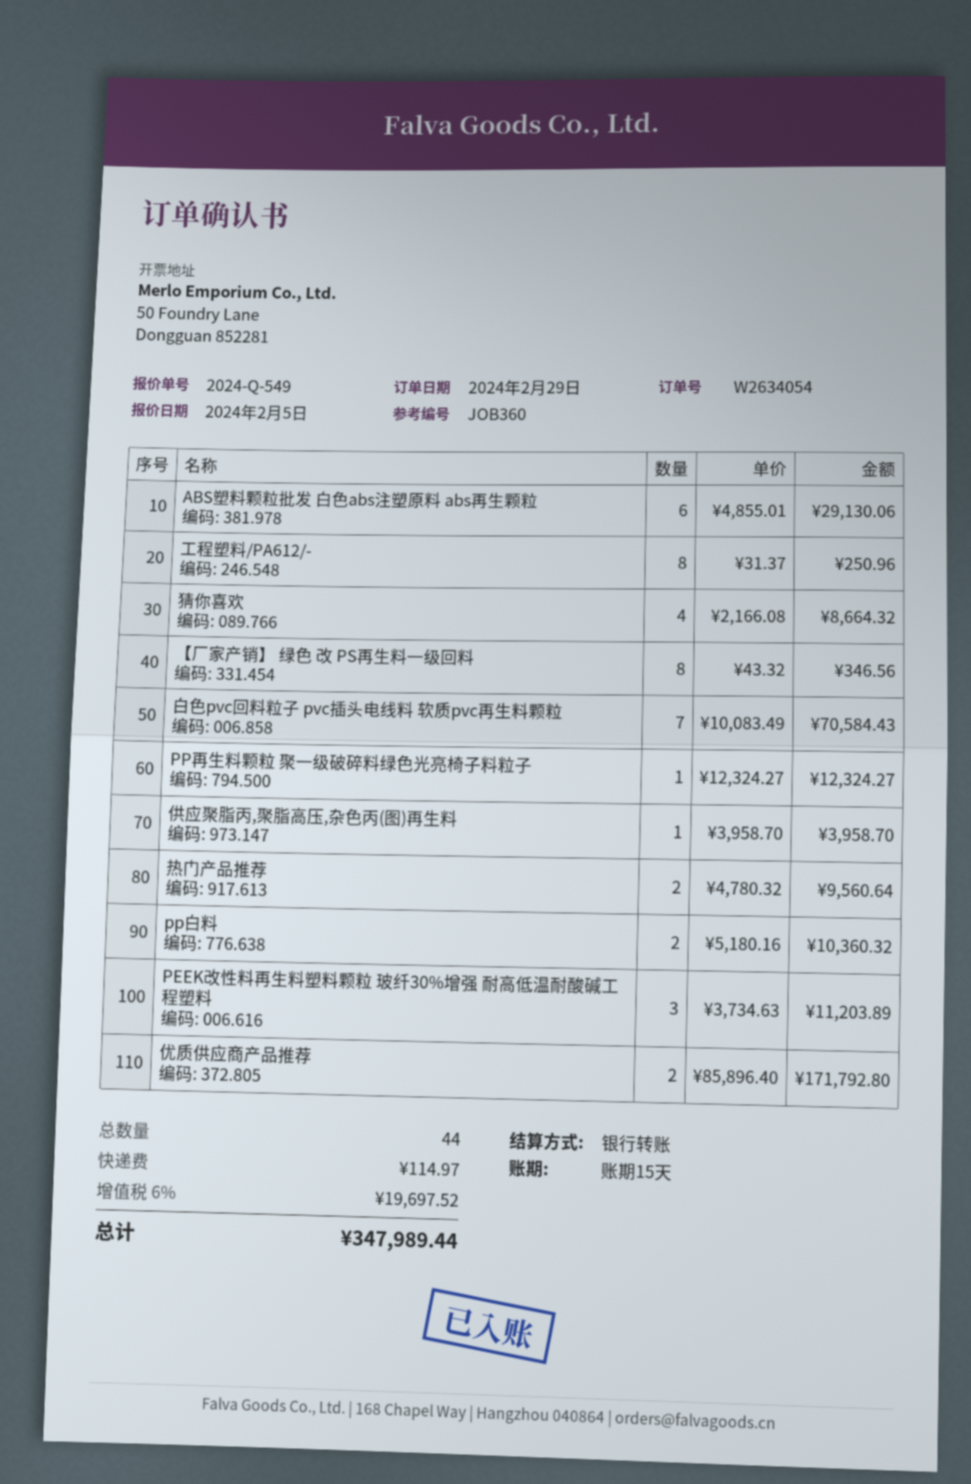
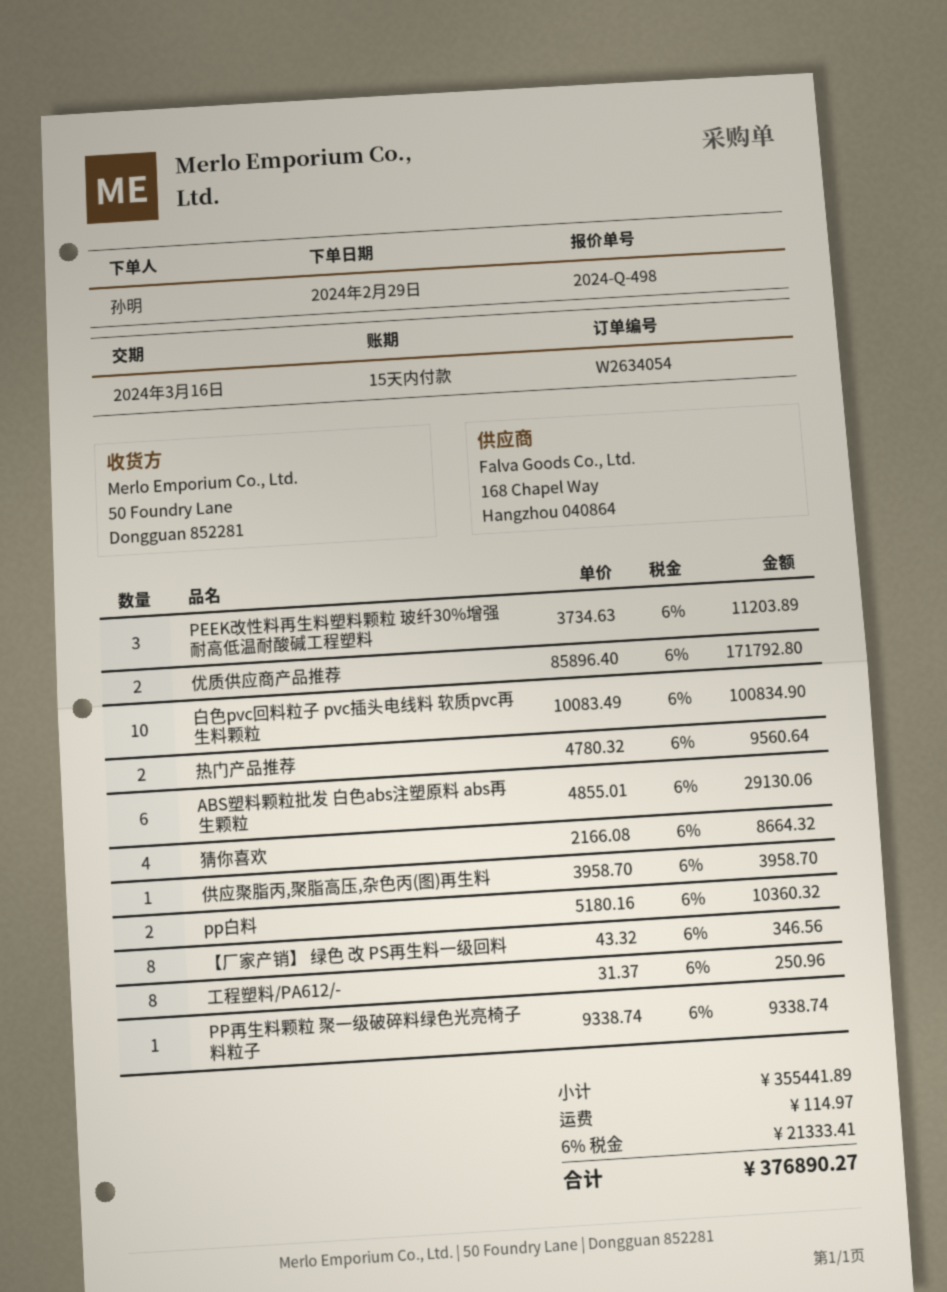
quote number: 2024-Q-549 -> 2024-Q-498
白色pvc回料粒子 pvc插头电线料 软质pvc再生料颗粒: 7 x 10083.49 = 70584.43 -> 10 x 10083.49 = 100834.90
PP再生料颗粒 聚一级破碎料绿色光亮椅子料粒子: 1 x 12324.27 = 12324.27 -> 1 x 9338.74 = 9338.74
tax: 6% = 19697.52 -> 6% = 21333.41
total: 347989.44 -> 376890.27

